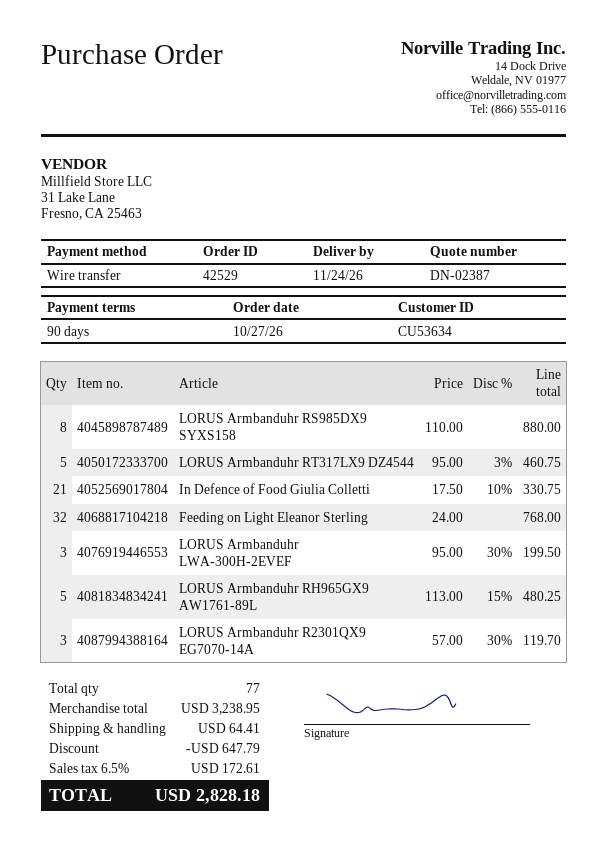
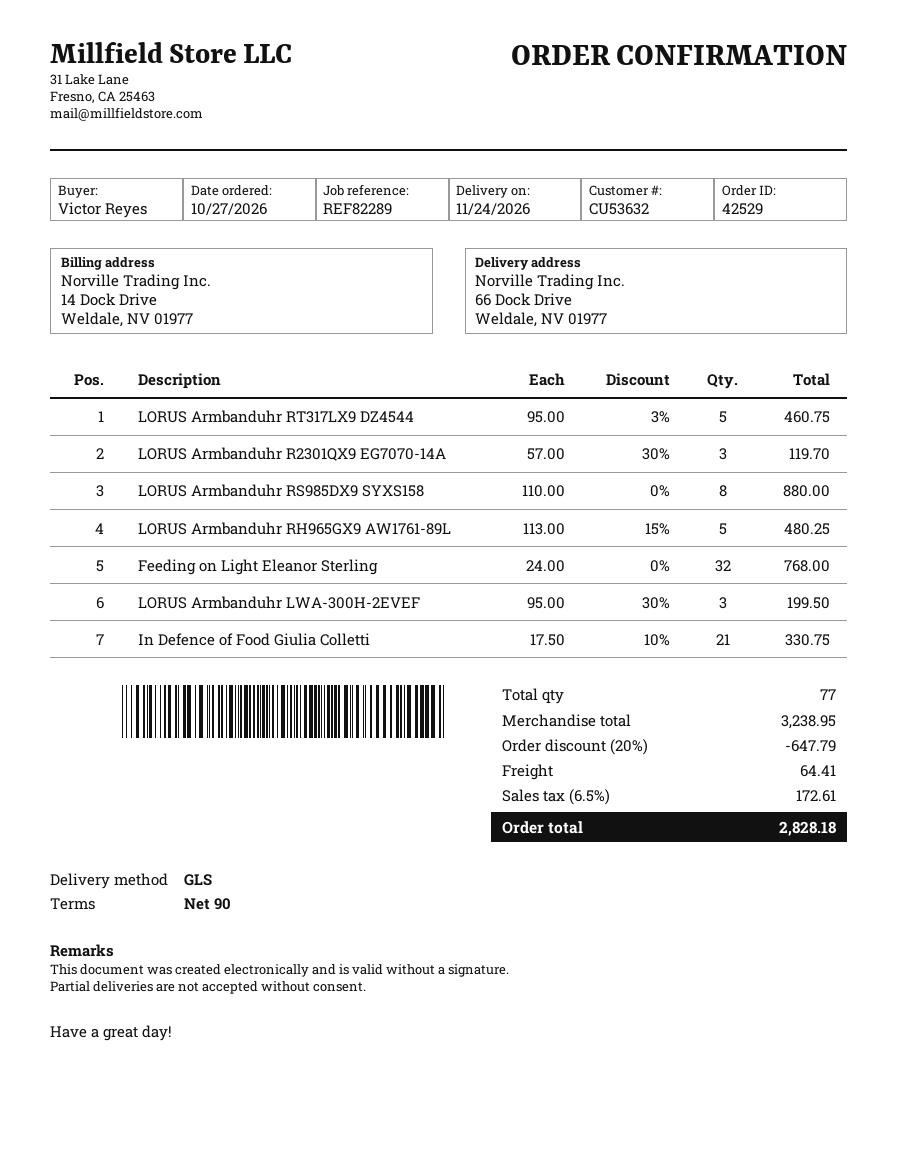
customer number: CU53634 -> CU53632

